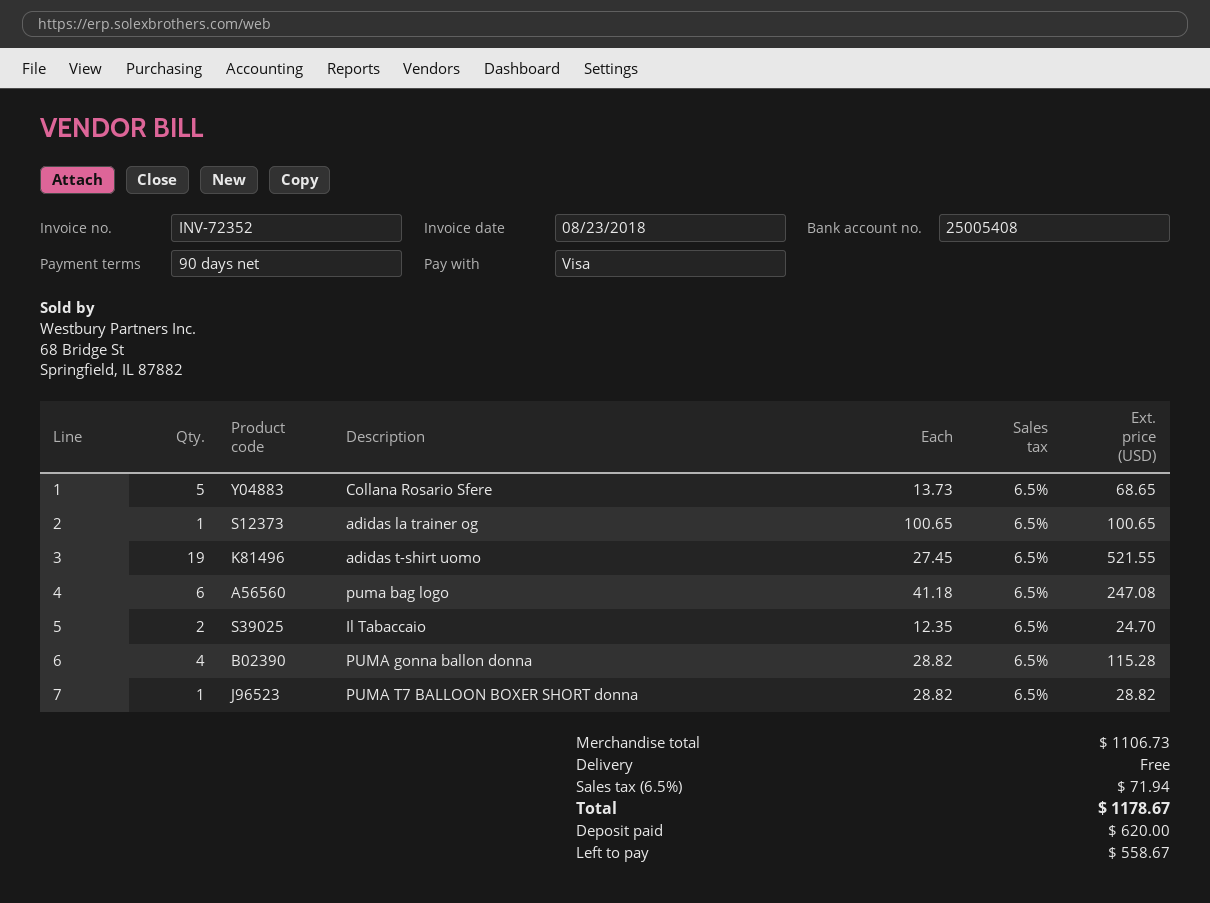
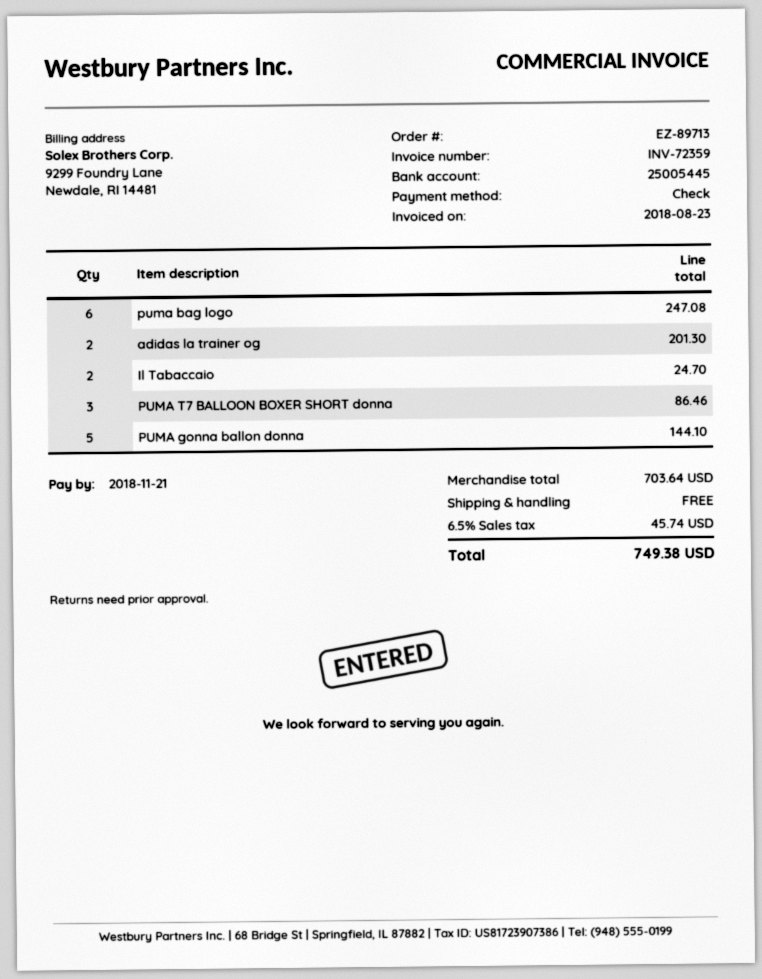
invoice number: INV-72352 -> INV-72359
payment method: Visa -> cheque
bank account: 25005408 -> 25005445
Collana Rosario Sfere: 5 for 68.65 -> none
adidas la trainer og: 1 for 100.65 -> 2 for 201.30
adidas t-shirt uomo: 19 for 521.55 -> none
PUMA gonna ballon donna: 4 for 115.28 -> 5 for 144.10
PUMA T7 BALLOON BOXER SHORT donna: 1 for 28.82 -> 3 for 86.46
subtotal: 1106.73 -> 703.64
tax: 6.5% = 71.94 -> 6.5% = 45.74
total: 1178.67 -> 749.38

